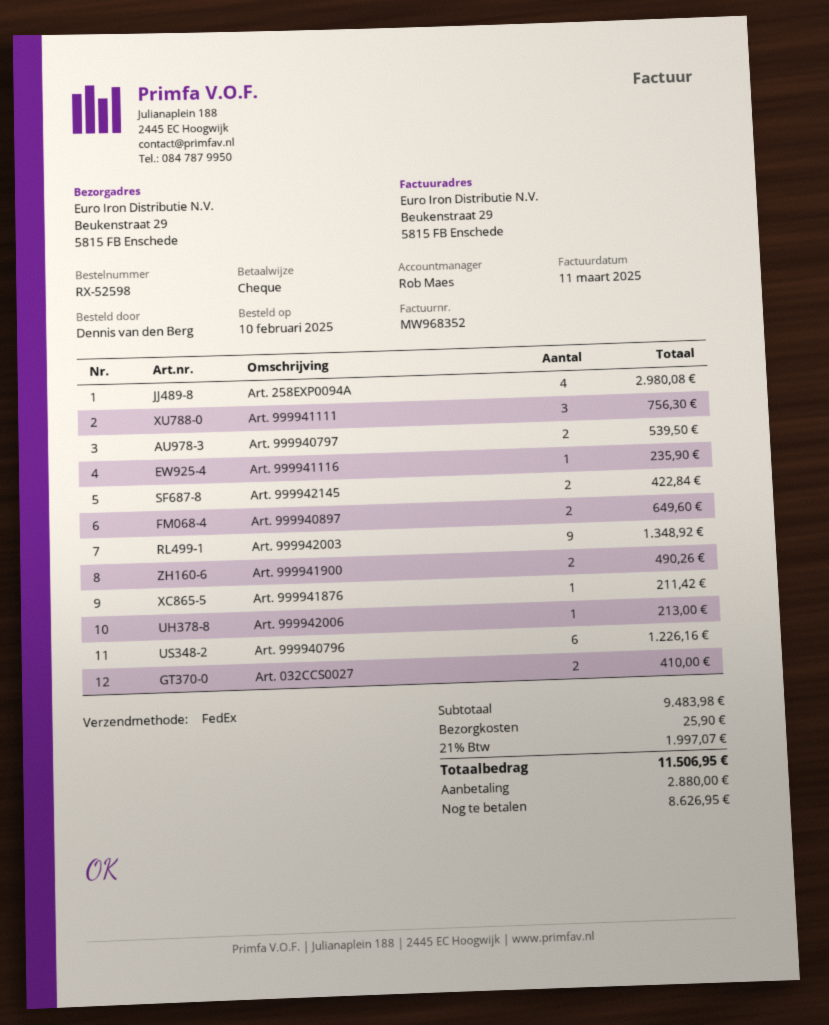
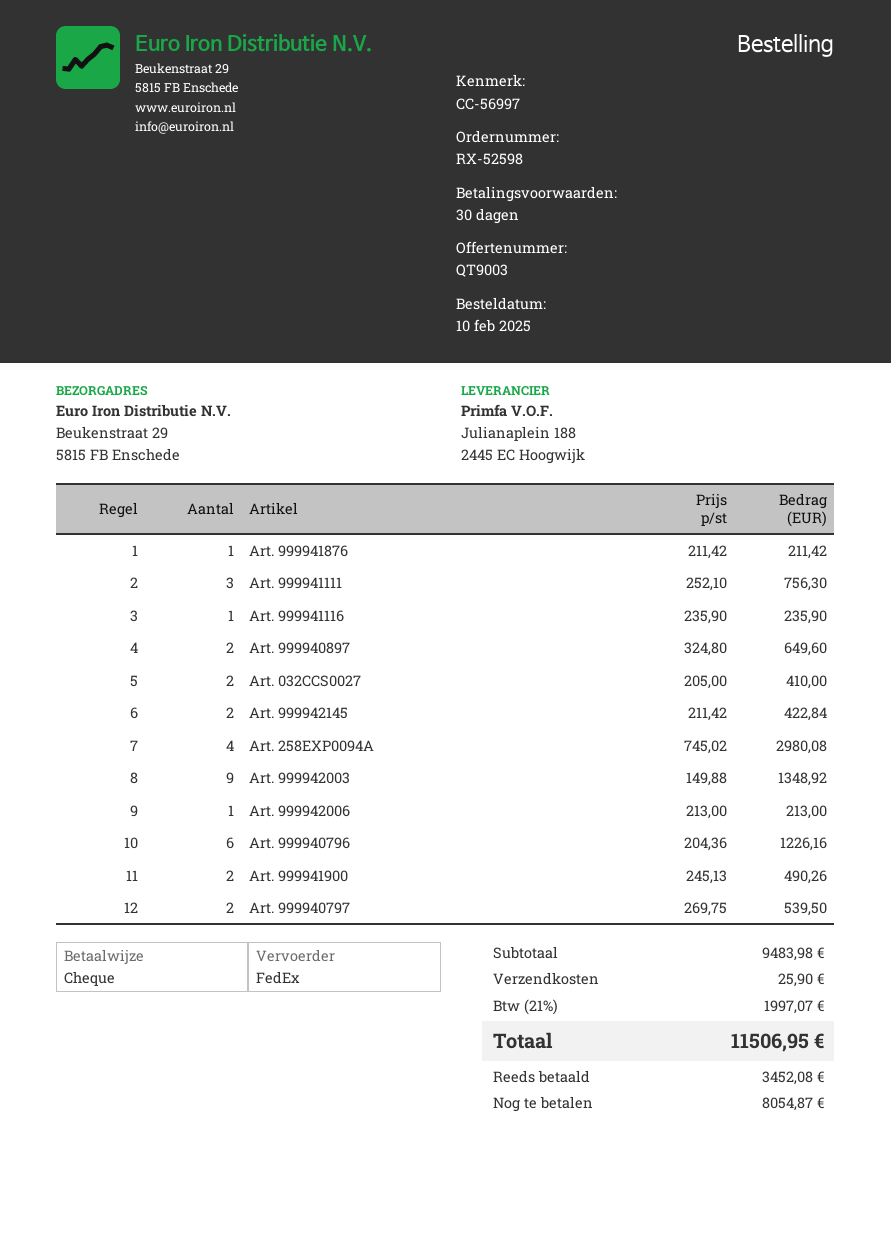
deposit: 2880.00 -> 3452.08
balance: 8626.95 -> 8054.87

